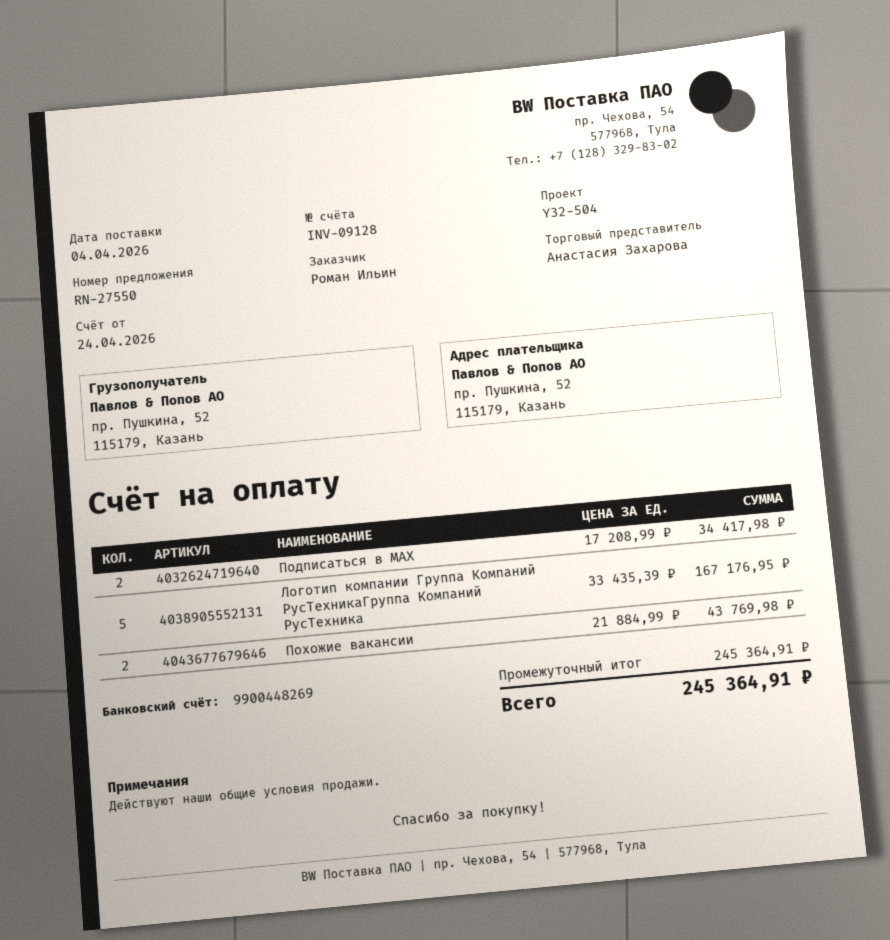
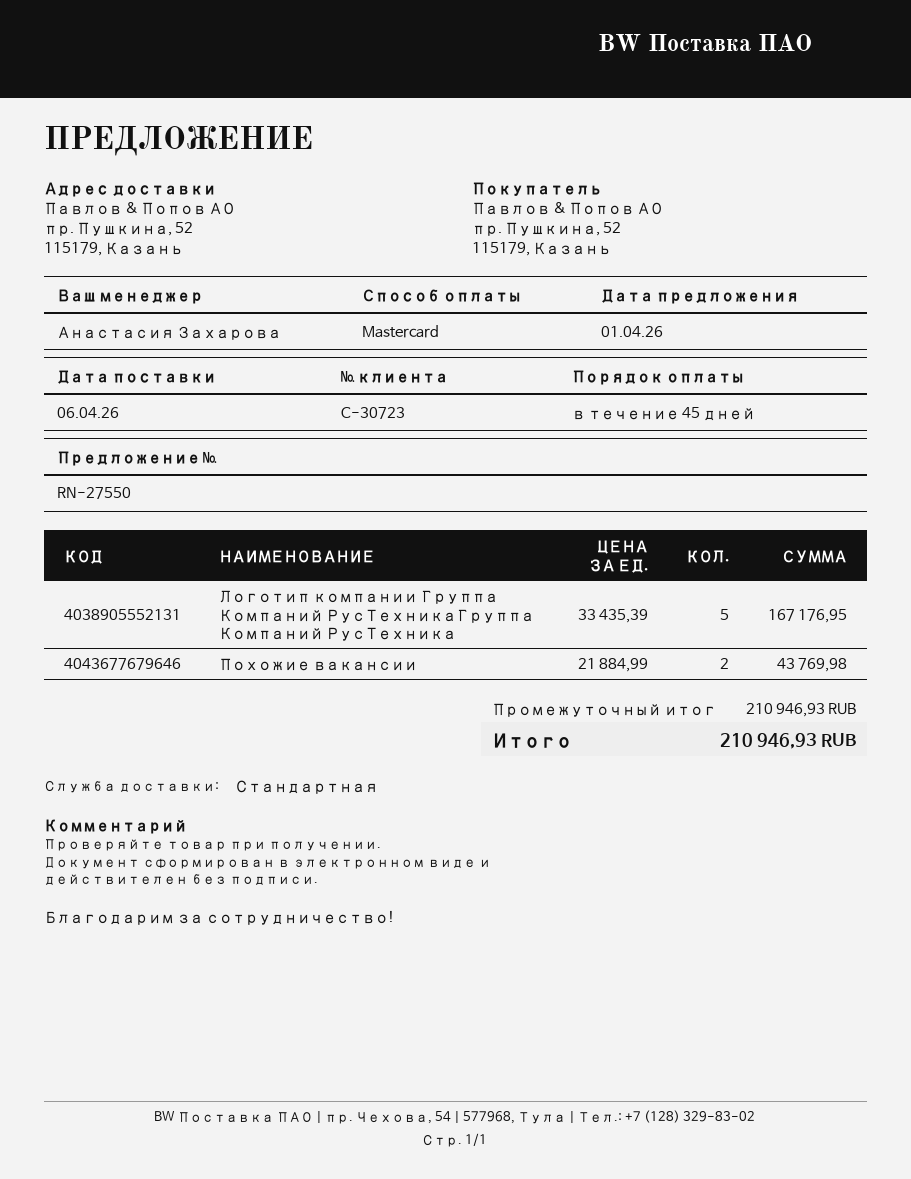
delivery date: 2026-04-04 -> 2026-04-06
Подписаться в MAX: 2 x 17208.99 = 34417.98 -> none
subtotal: 245364.91 -> 210946.93
total: 245364.91 -> 210946.93

